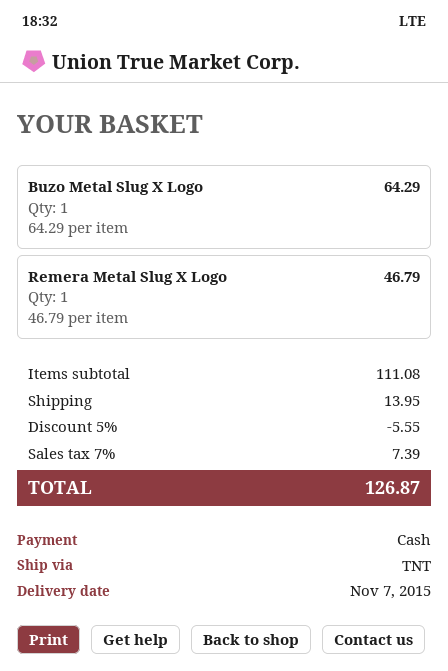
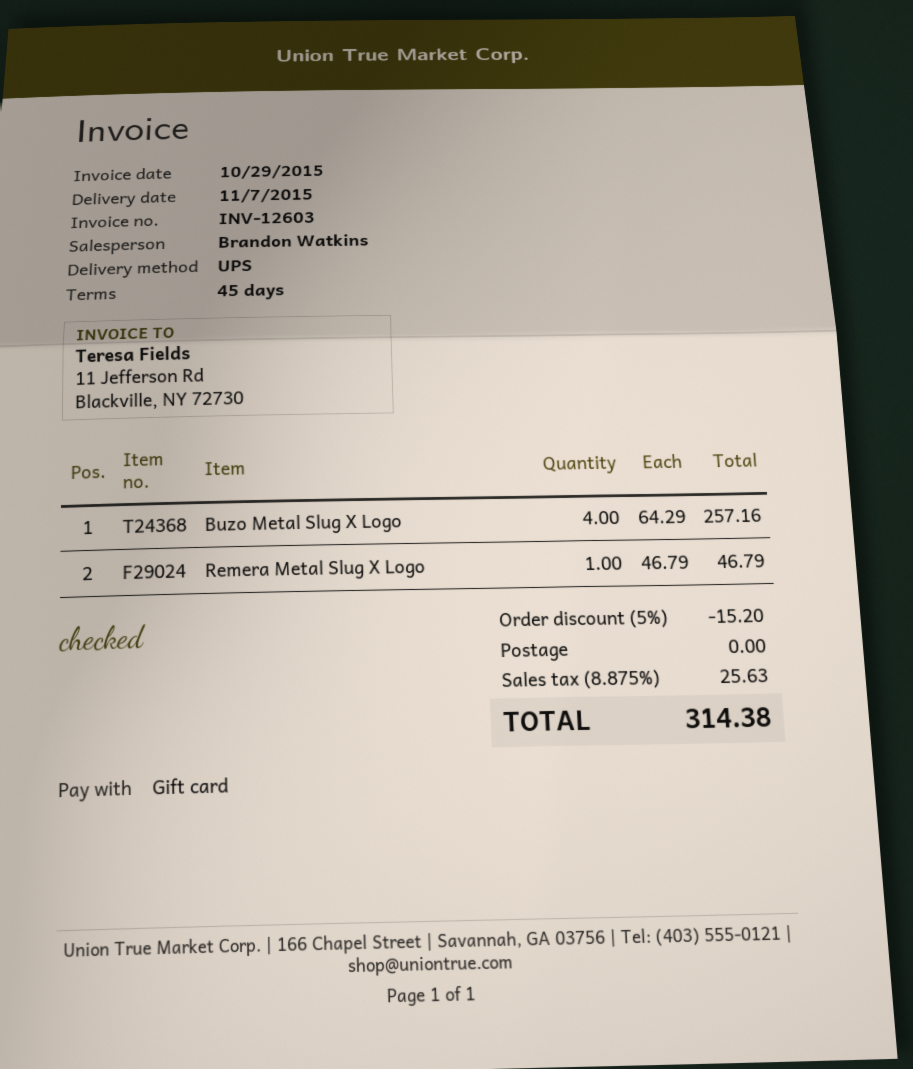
payment method: cash -> gift card
shipping method: TNT -> UPS
Buzo Metal Slug X Logo: 1 x 64.29 = 64.29 -> 4 x 64.29 = 257.16
discount: 5% = 5.55 -> 5% = 15.20
shipping: 13.95 -> 0.00
tax: 7% = 7.39 -> 8.875% = 25.63
total: 126.87 -> 314.38

